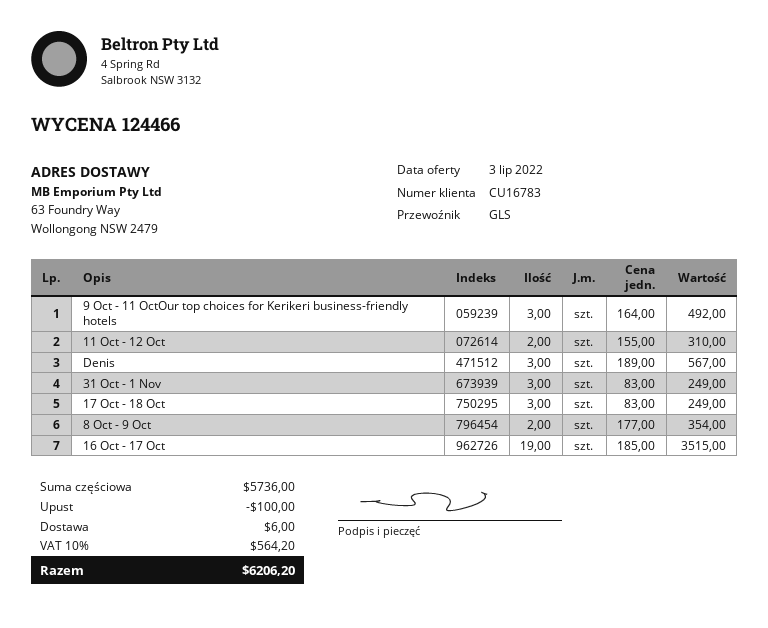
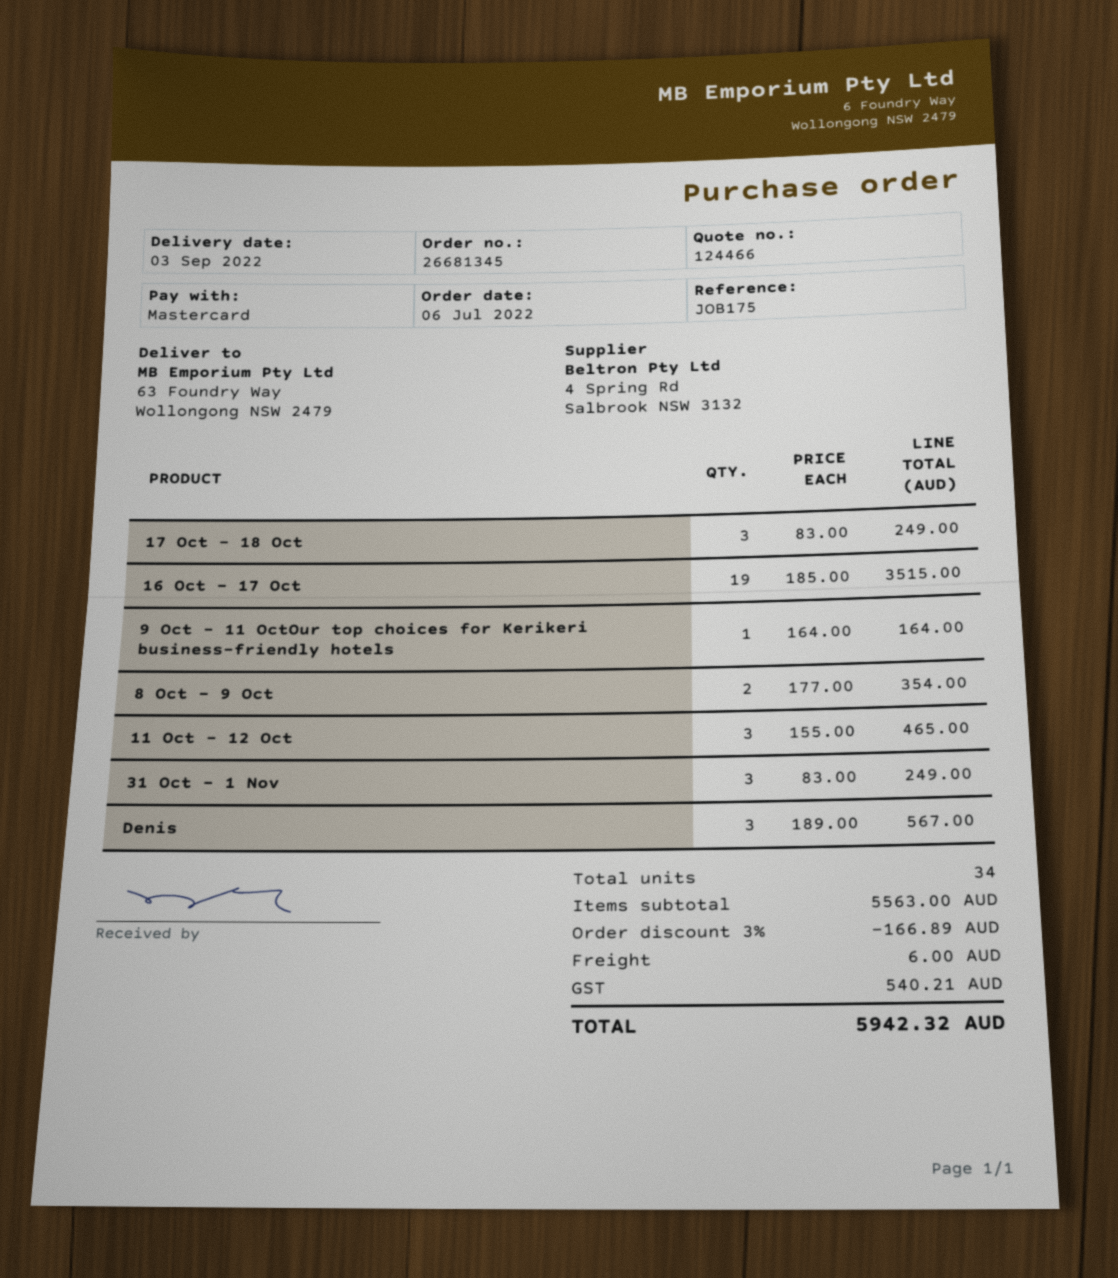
9 Oct - 11 OctOur top choices for Kerikeri business-friendly hotels: 3 x 164.00 = 492.00 -> 1 x 164.00 = 164.00
11 Oct - 12 Oct: 2 x 155.00 = 310.00 -> 3 x 155.00 = 465.00
subtotal: 5736.00 -> 5563.00
discount: 100.00 -> 166.89
tax: 564.20 -> 540.21
total: 6206.20 -> 5942.32

